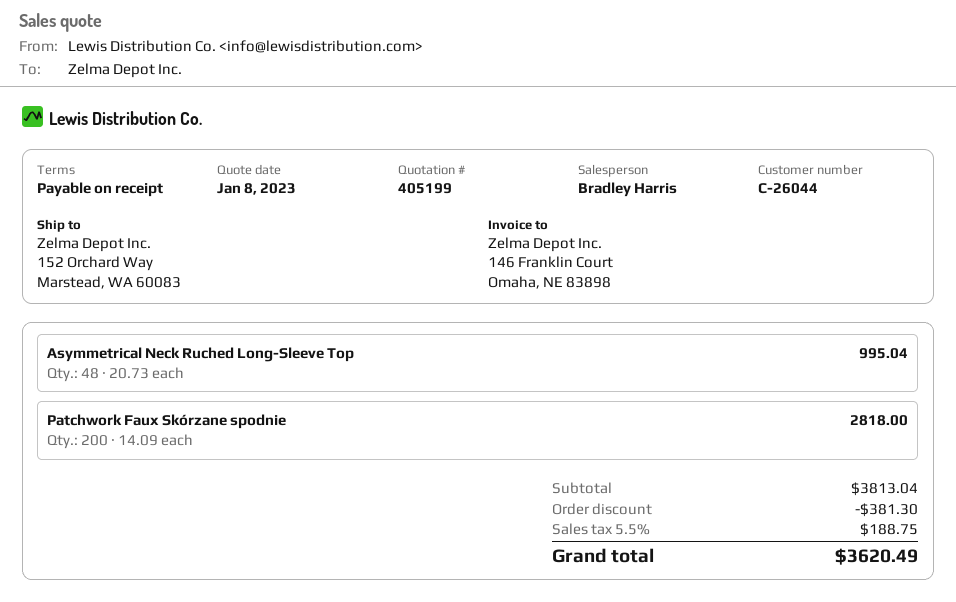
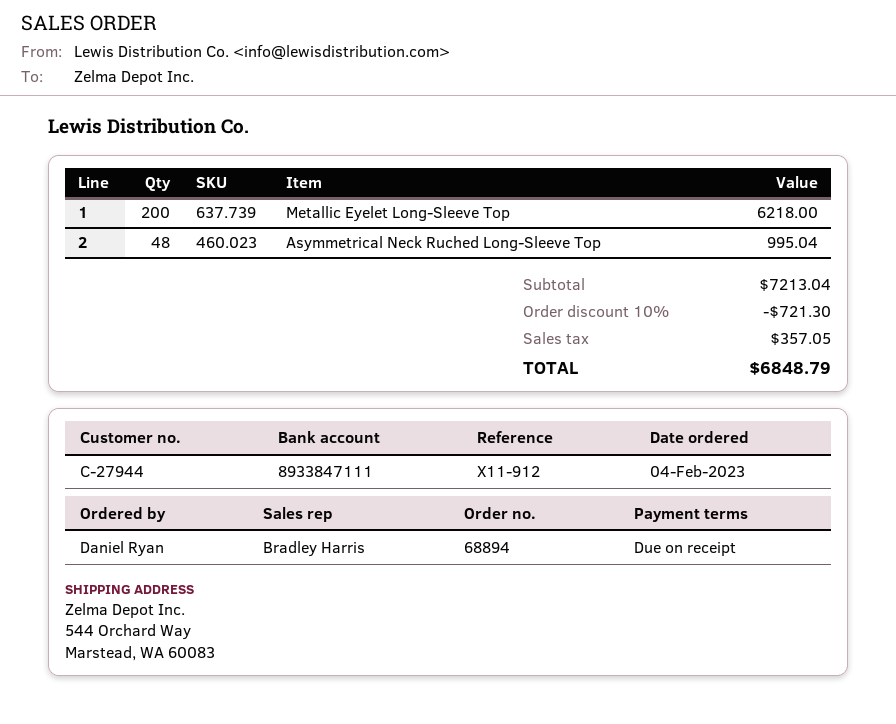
customer number: C-26044 -> C-27944
ship to: 152 Orchard Way, Marstead, WA 60083 -> 544 Orchard Way, Marstead, WA 60083
Patchwork Faux Skórzane spodnie: 200 for 2818.00 -> none
Metallic Eyelet Long-Sleeve Top: none -> 200 for 6218.00
subtotal: 3813.04 -> 7213.04
discount: 381.30 -> 721.30
tax: 188.75 -> 357.05
total: 3620.49 -> 6848.79

